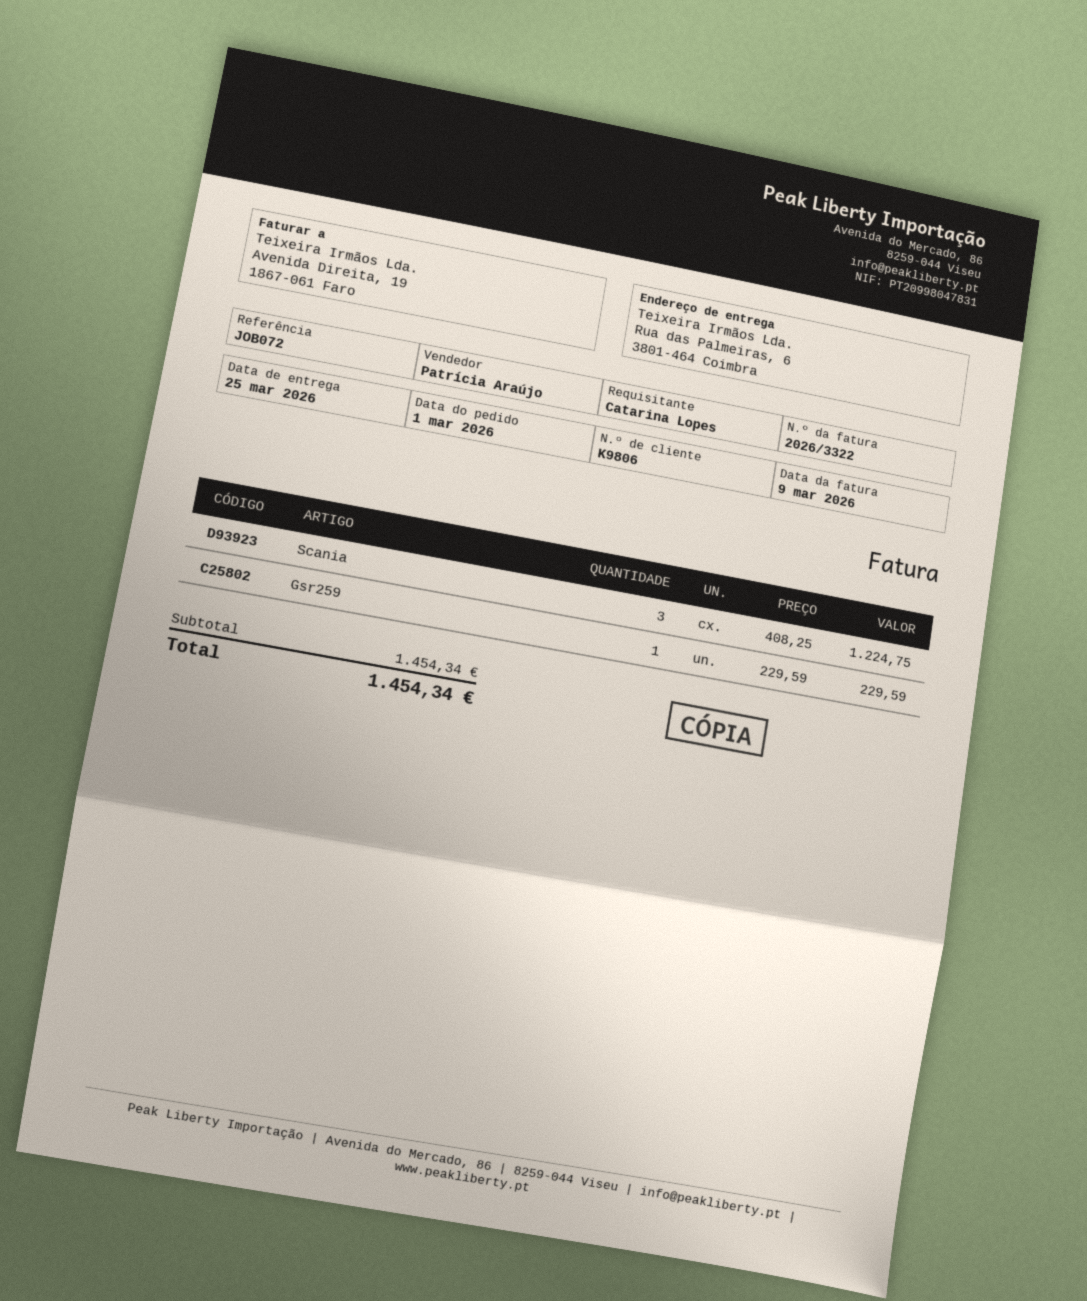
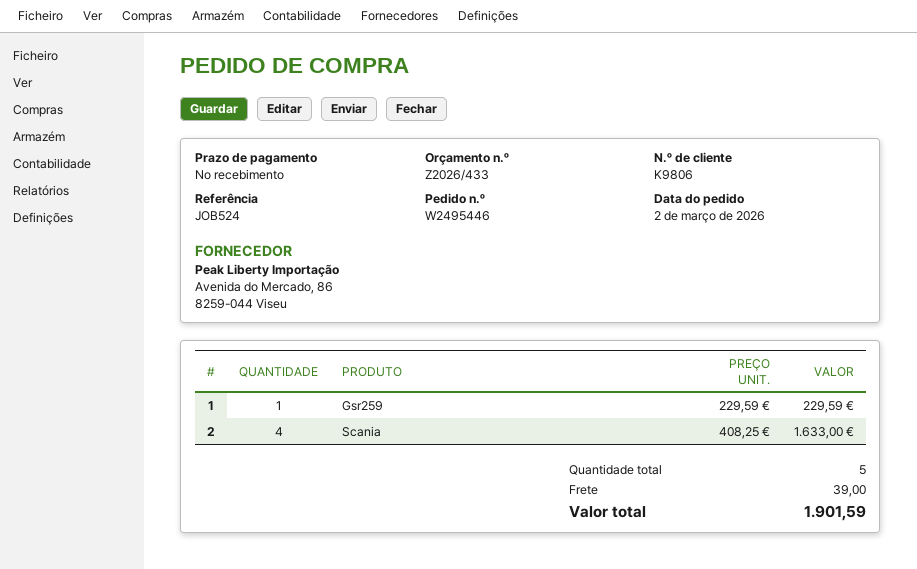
order date: 2026-03-01 -> 2026-03-02
reference: JOB072 -> JOB524
Scania: 3 x 408.25 = 1224.75 -> 4 x 408.25 = 1633.00
shipping: none -> 39.00
total: 1454.34 -> 1901.59

